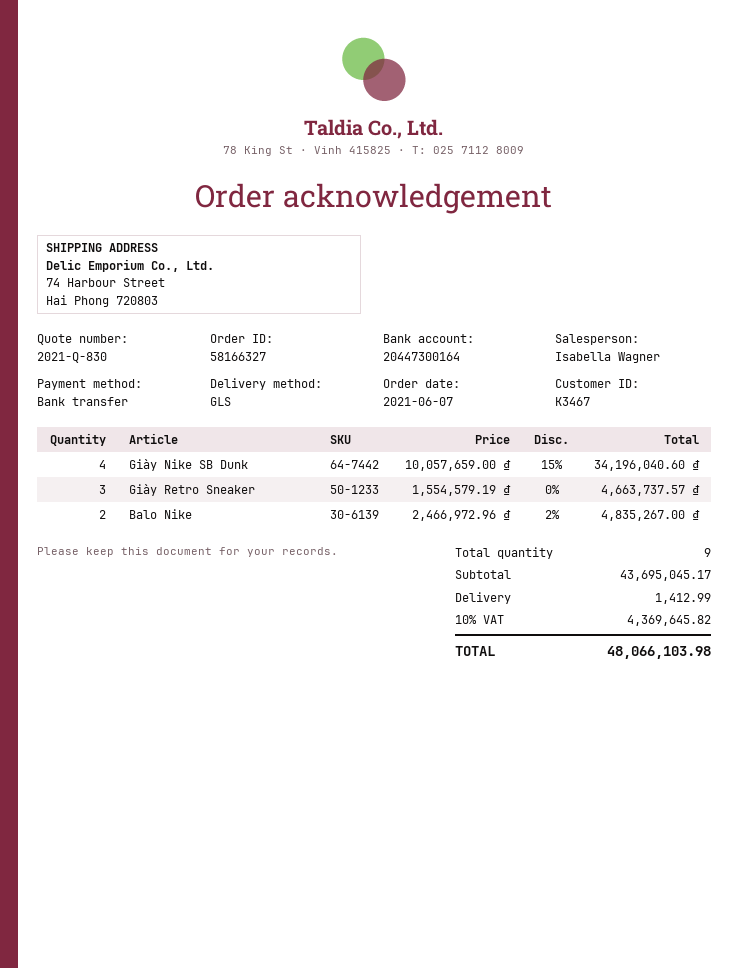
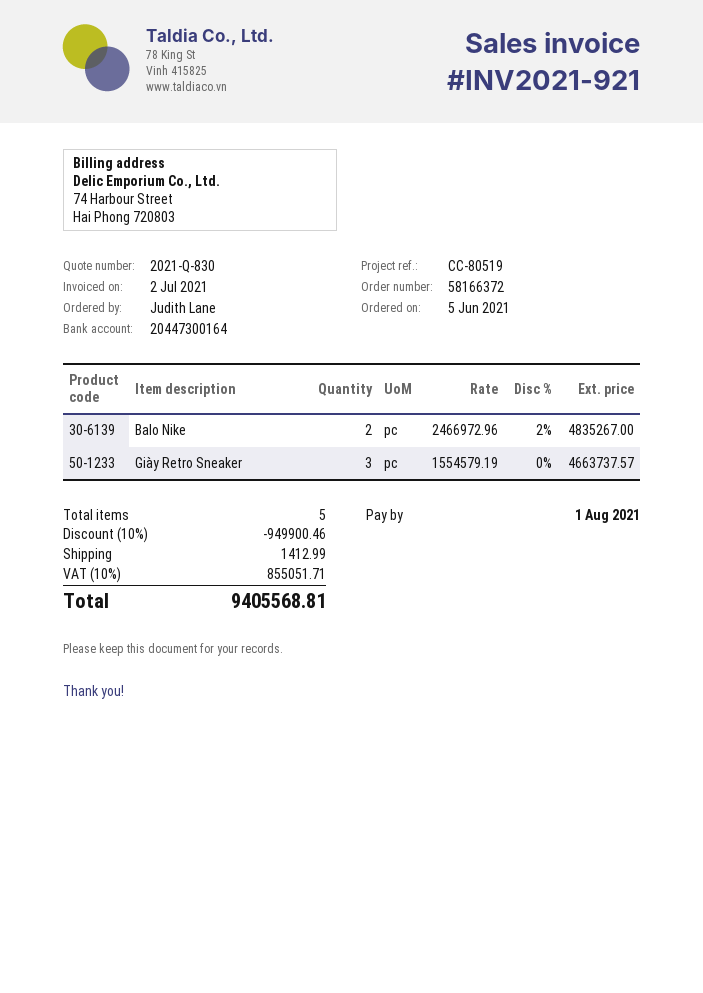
order number: 58166327 -> 58166372
order date: 2021-06-07 -> 2021-06-05
Giày Nike SB Dunk: 4 x 10057659.00 - 15% = 34196040.60 -> none
total quantity: 9 -> 5
discount: none -> 10% = 949900.46
tax: 10% = 4369645.82 -> 10% = 855051.71
total: 48066103.98 -> 9405568.81

